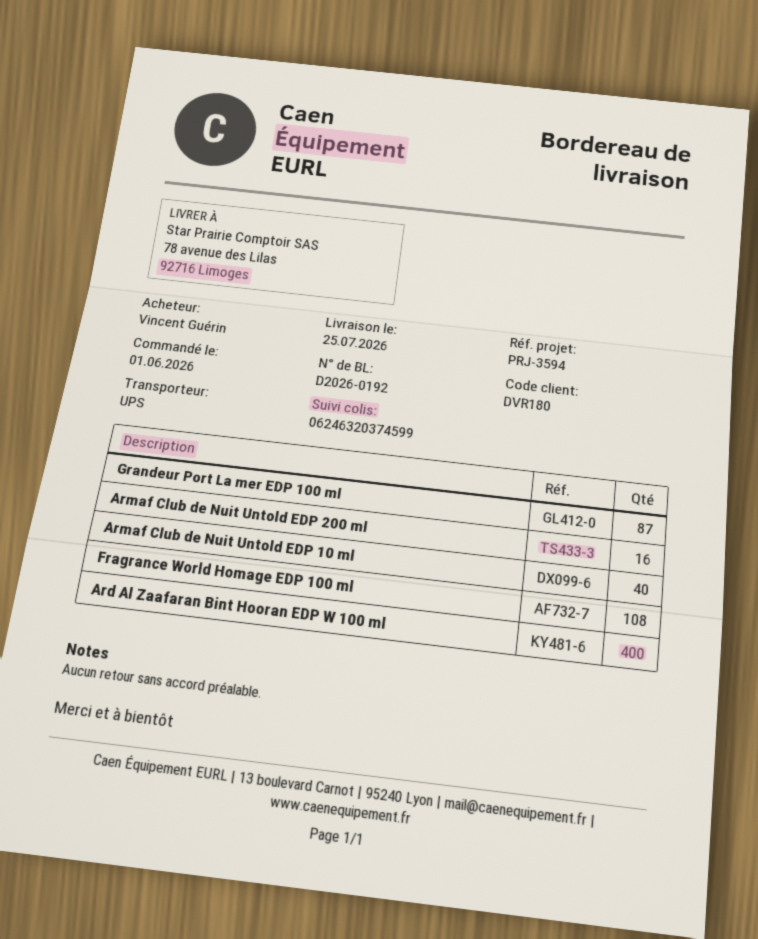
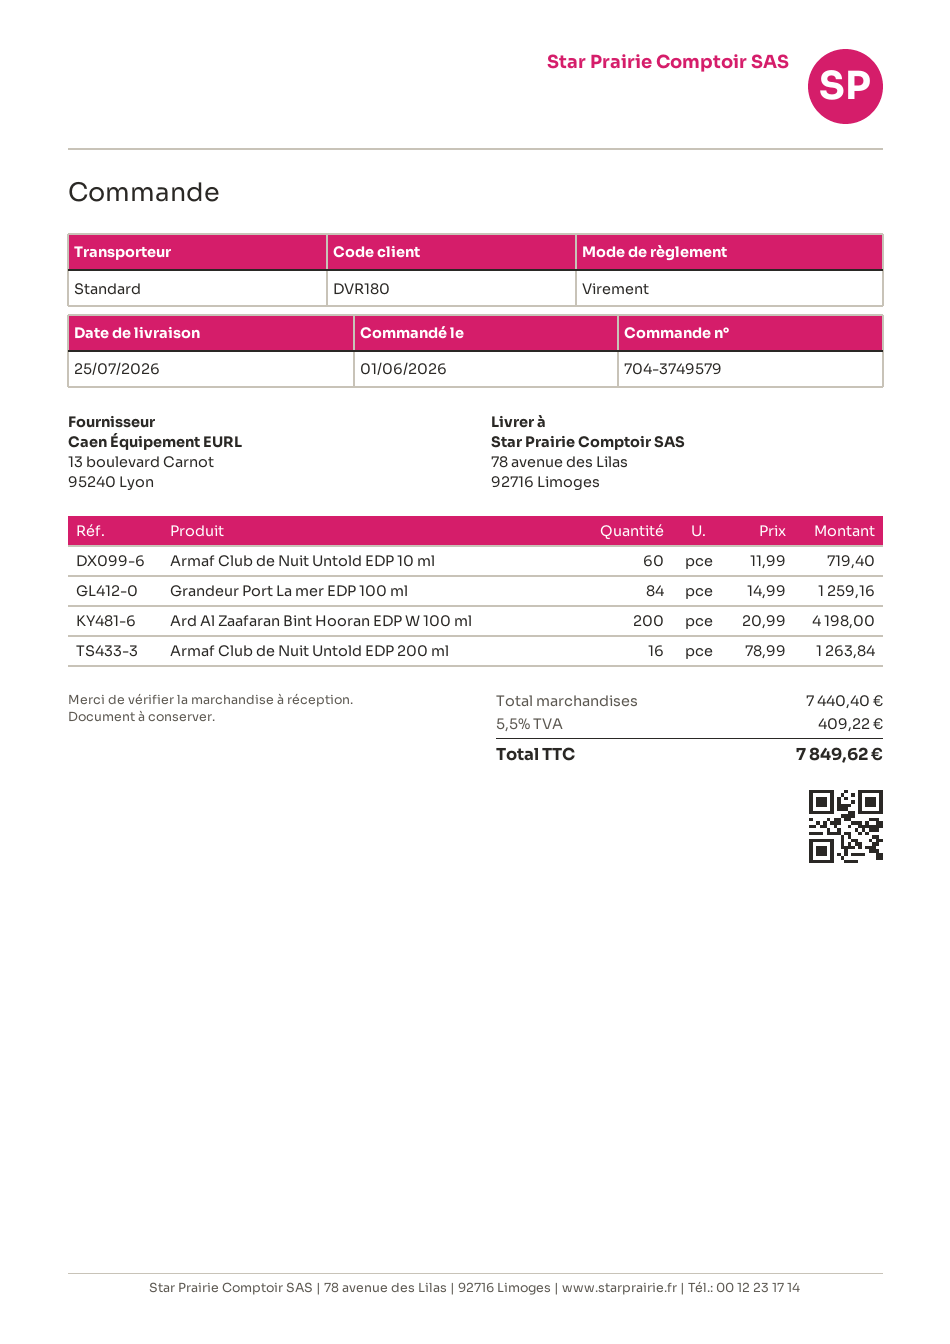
shipping method: UPS -> standard
Grandeur Port La mer EDP 100 ml: 87 -> 84
Armaf Club de Nuit Untold EDP 10 ml: 40 -> 60
Fragrance World Homage EDP 100 ml: 108 -> none
Ard Al Zaafaran Bint Hooran EDP W 100 ml: 400 -> 200

